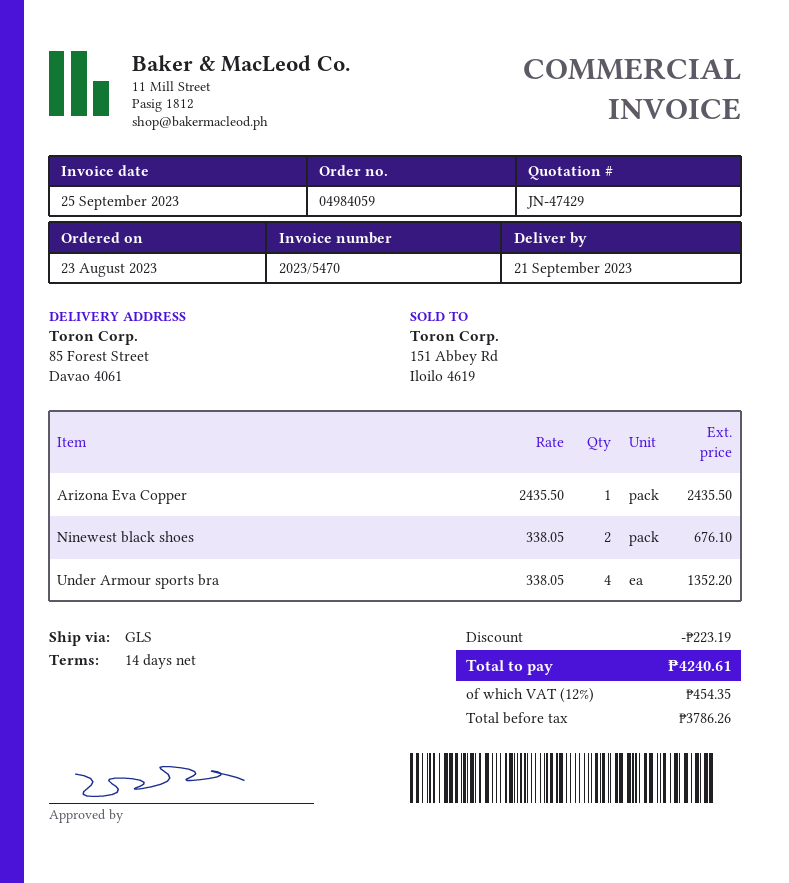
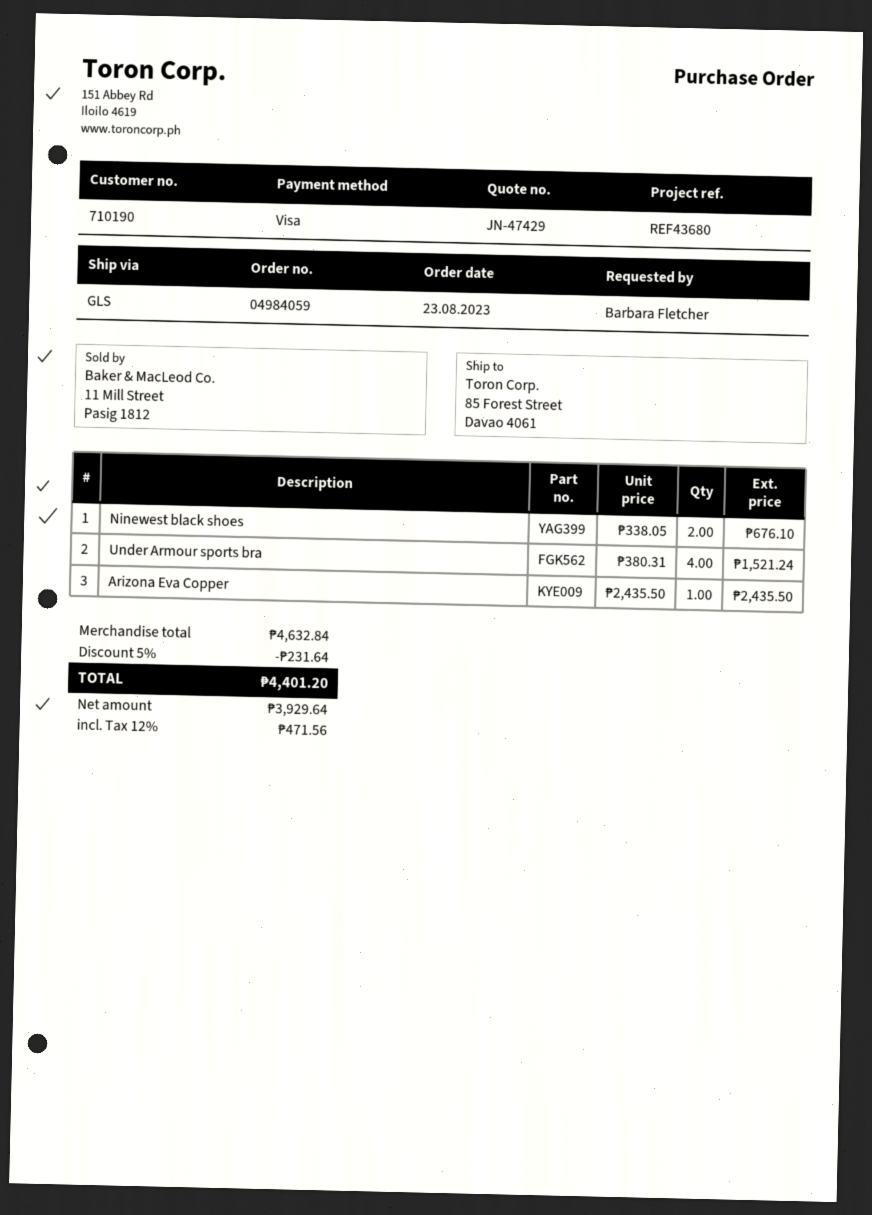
Under Armour sports bra: 4 x 338.05 = 1352.20 -> 4 x 380.31 = 1521.24
discount: 223.19 -> 231.64
net: 3786.26 -> 3929.64
tax: 12% = 454.35 -> 12% = 471.56
total: 4240.61 -> 4401.20

